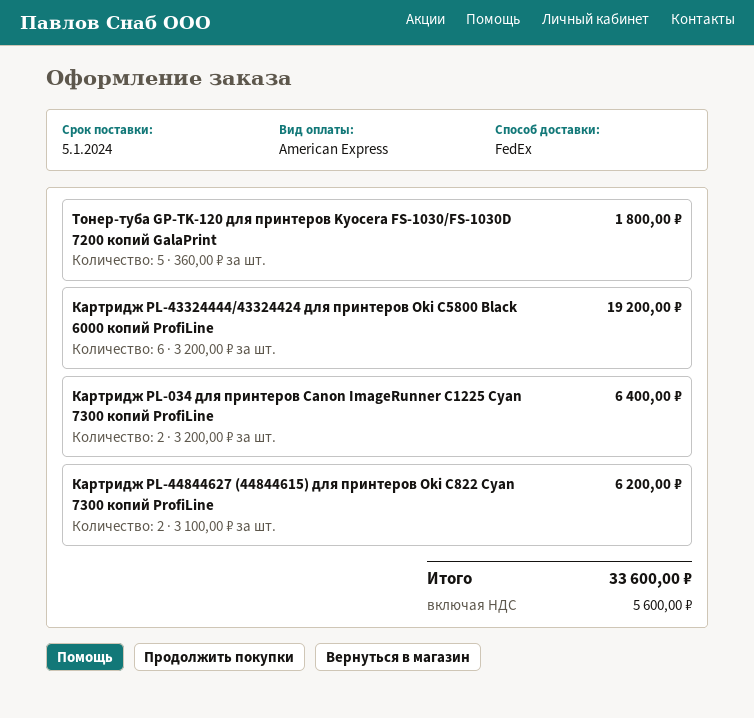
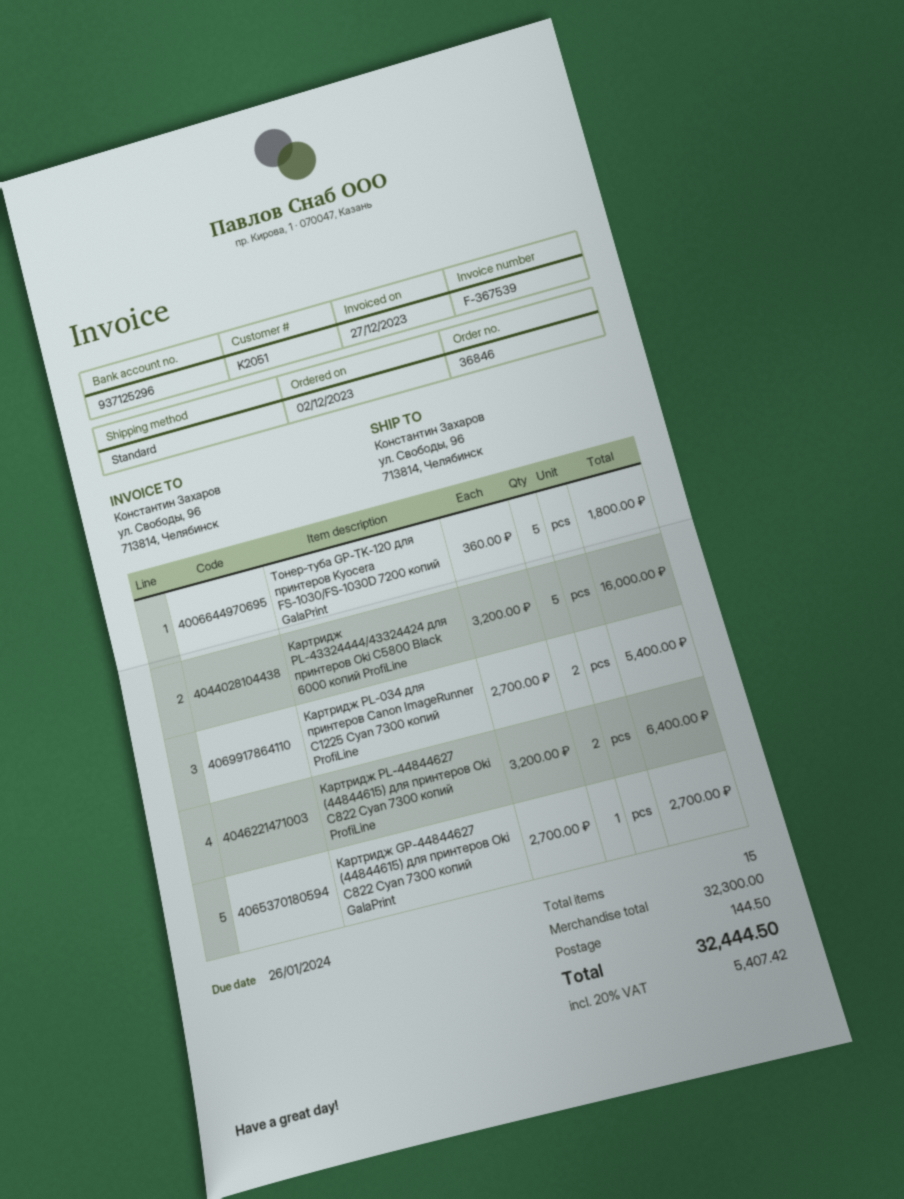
shipping method: FedEx -> standard
Картридж PL-43324444/43324424 для принтеров Oki C5800 Black 6000 копий ProfiLine: 6 x 3200.00 = 19200.00 -> 5 x 3200.00 = 16000.00
Картридж PL-034 для принтеров Canon ImageRunner C1225 Cyan 7300 копий ProfiLine: 2 x 3200.00 = 6400.00 -> 2 x 2700.00 = 5400.00
Картридж PL-44844627 (44844615) для принтеров Oki C822 Cyan 7300 копий ProfiLine: 2 x 3100.00 = 6200.00 -> 2 x 3200.00 = 6400.00
Картридж GP-44844627 (44844615) для принтеров Oki C822 Cyan 7300 копий GalaPrint: none -> 1 x 2700.00 = 2700.00
shipping: none -> 144.50
tax: 5600.00 -> 5407.42
total: 33600.00 -> 32444.50

